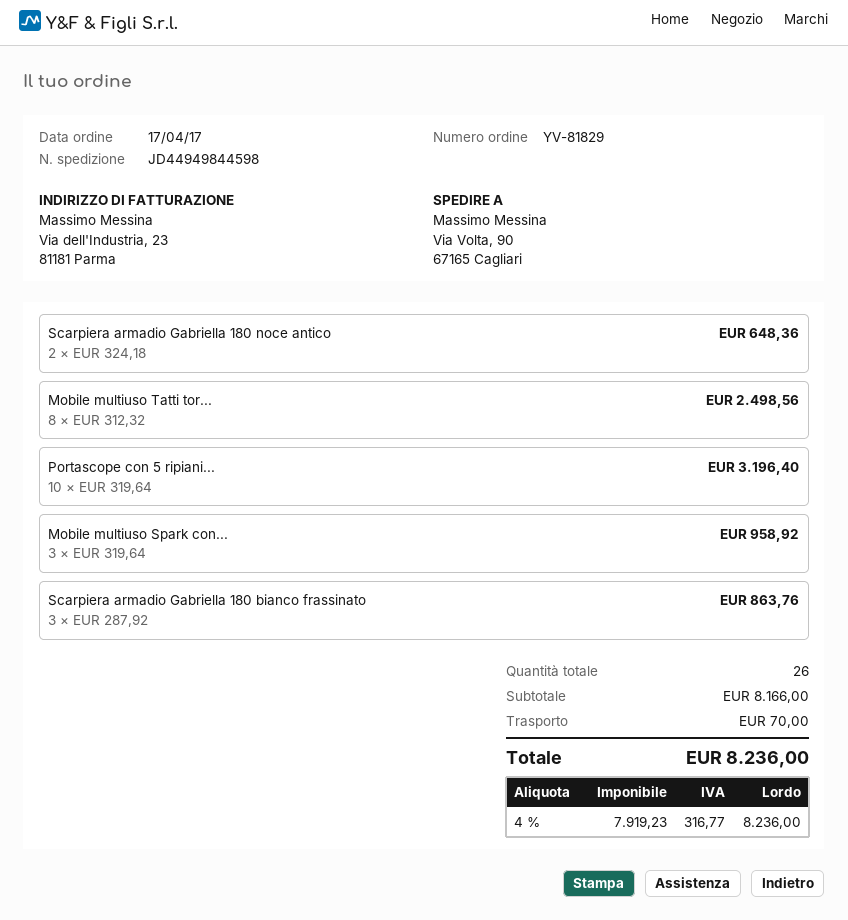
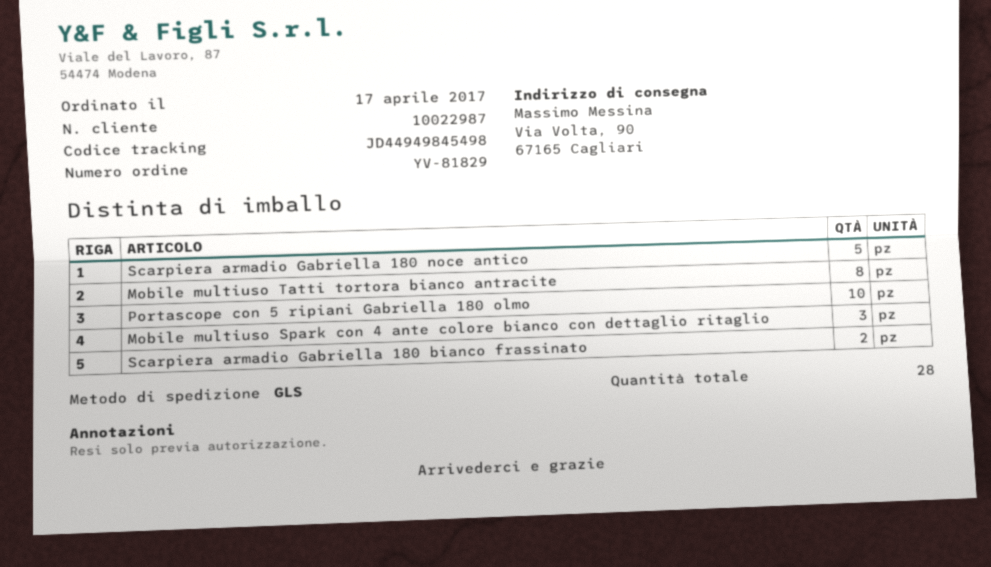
tracking number: JD44949844598 -> JD44949845498
Scarpiera armadio Gabriella 180 noce antico: 2 -> 5
Scarpiera armadio Gabriella 180 bianco frassinato: 3 -> 2
total quantity: 26 -> 28

